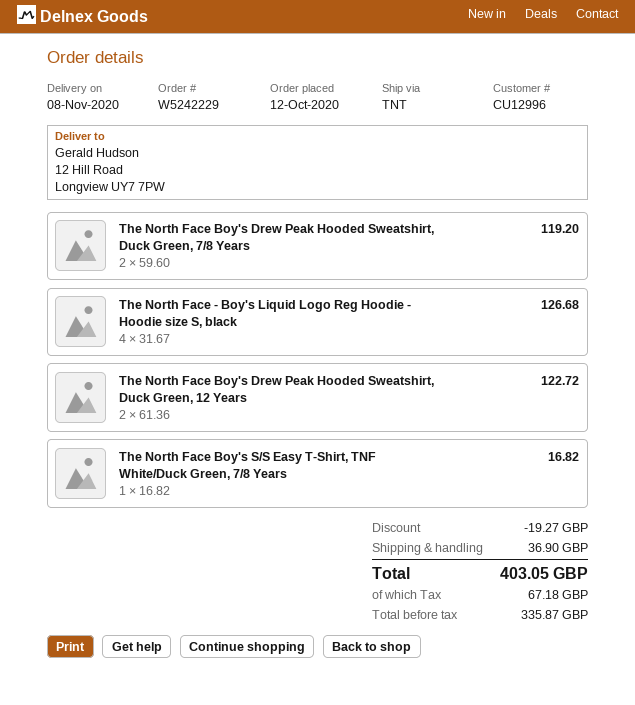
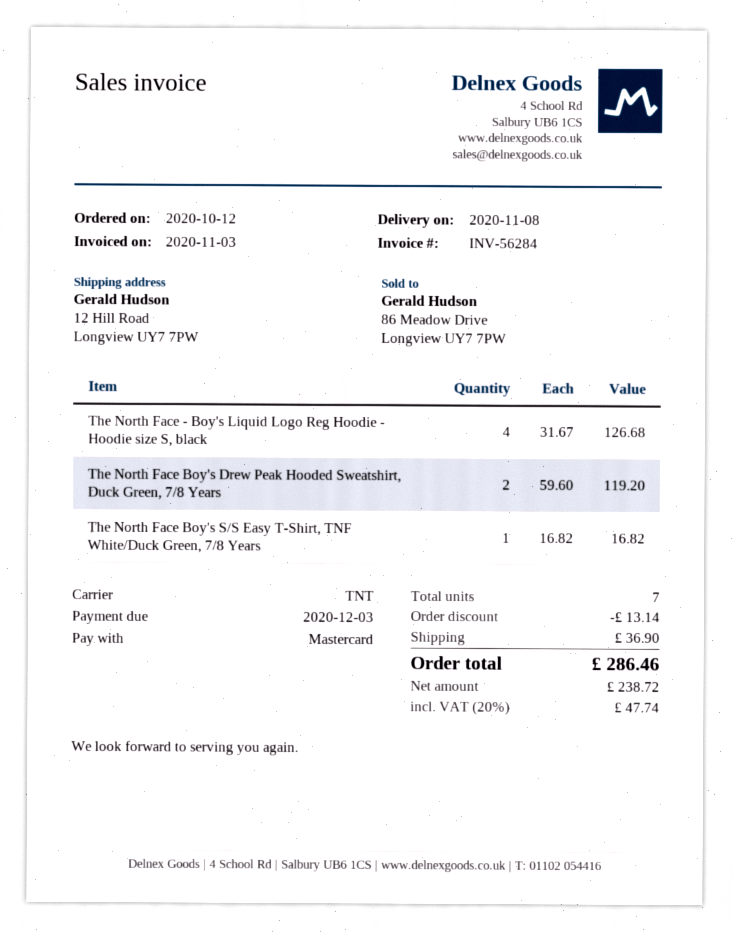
The North Face Boy's Drew Peak Hooded Sweatshirt, Duck Green, 12 Years: 2 x 61.36 = 122.72 -> none
discount: 19.27 -> 13.14
net: 335.87 -> 238.72
tax: 67.18 -> 47.74
total: 403.05 -> 286.46

